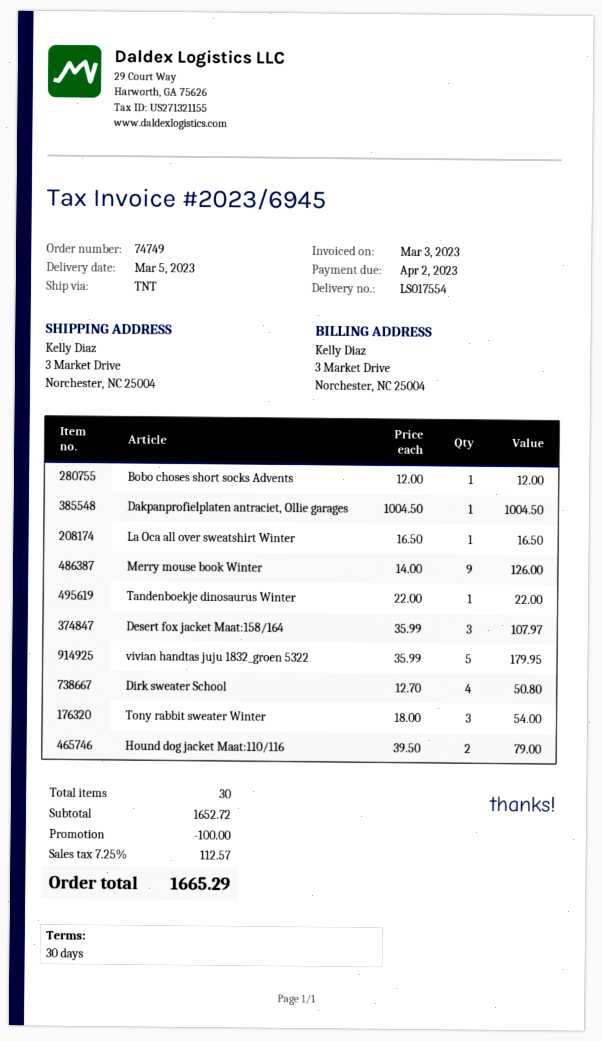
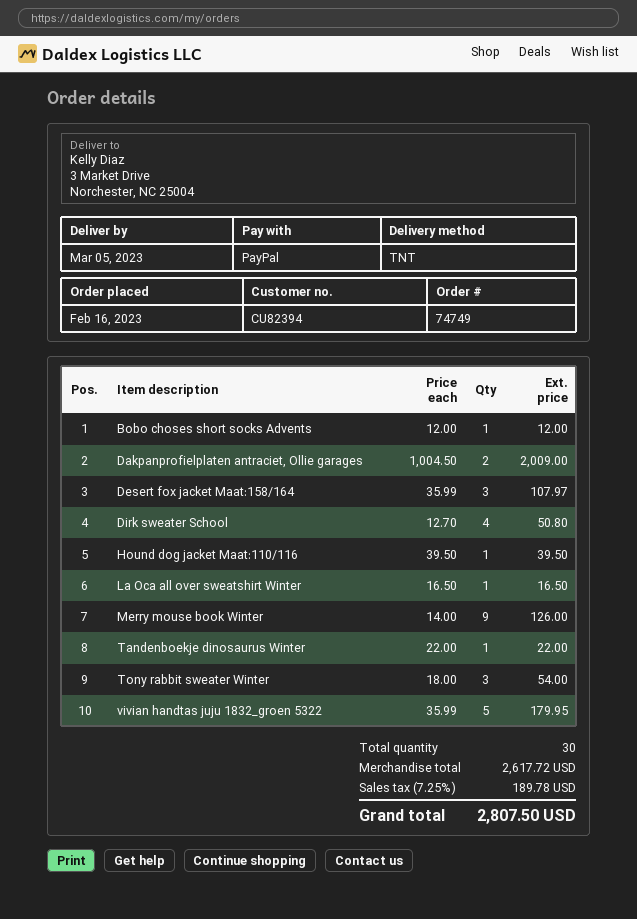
Dakpanprofielplaten antraciet, Ollie garages: 1 x 1004.50 = 1004.50 -> 2 x 1004.50 = 2009.00
Hound dog jacket Maat:110/116: 2 x 39.50 = 79.00 -> 1 x 39.50 = 39.50
subtotal: 1652.72 -> 2617.72
discount: 100.00 -> none
tax: 7.25% = 112.57 -> 7.25% = 189.78
total: 1665.29 -> 2807.50

